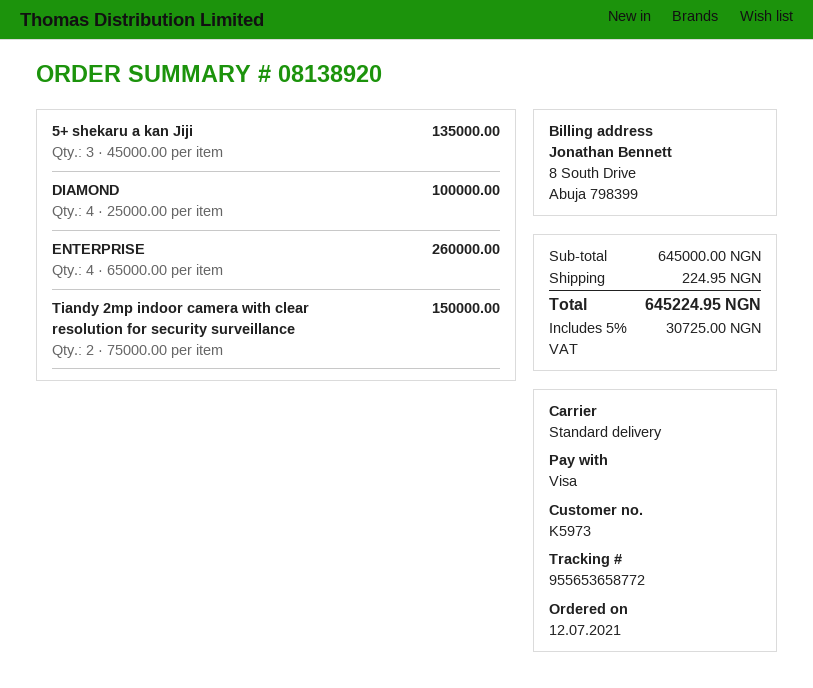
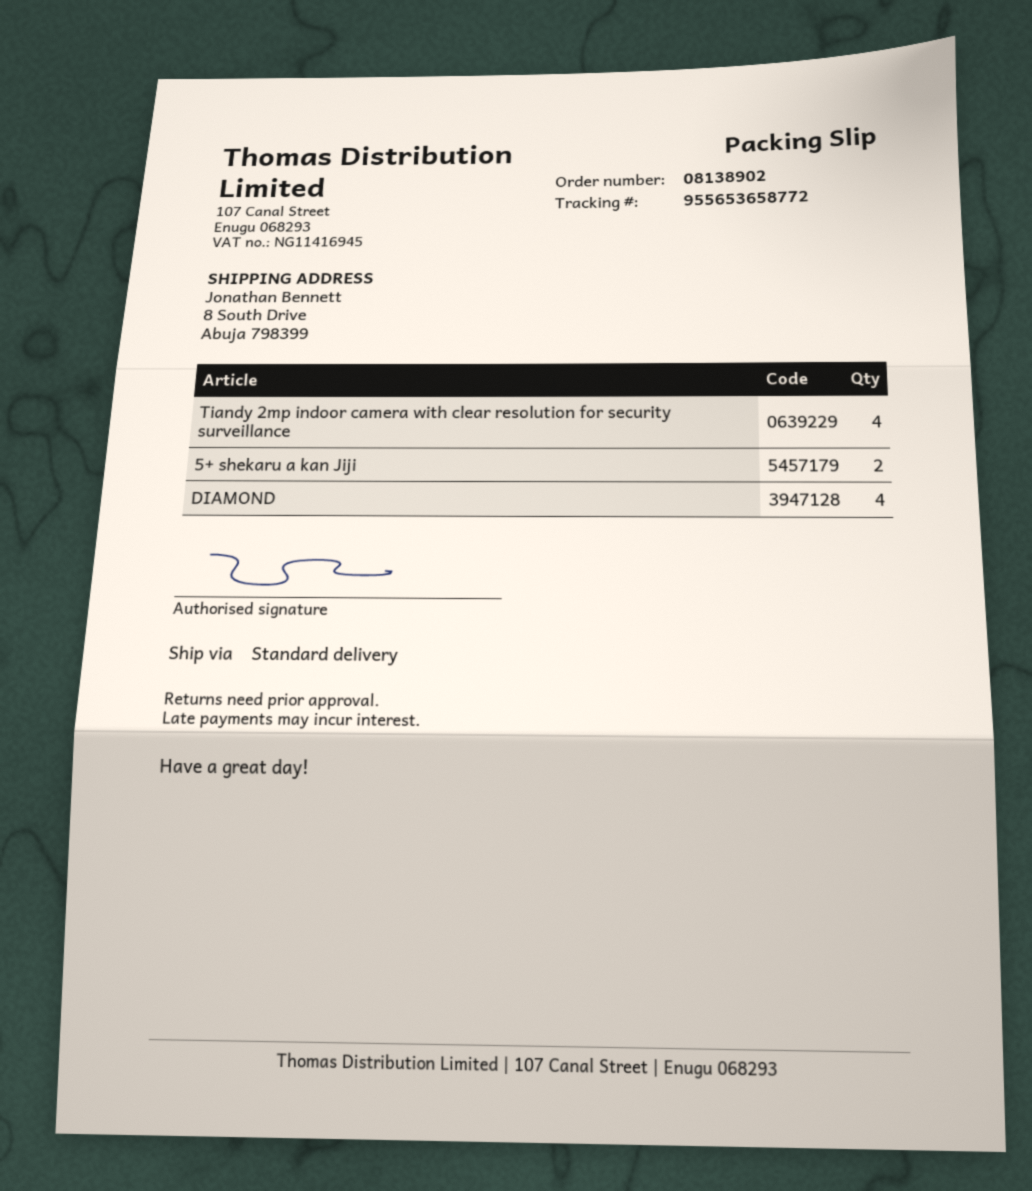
order number: 08138920 -> 08138902
5+ shekaru a kan Jiji: 3 -> 2
ENTERPRISE: 4 -> none
Tiandy 2mp indoor camera with clear resolution for security surveillance: 2 -> 4

